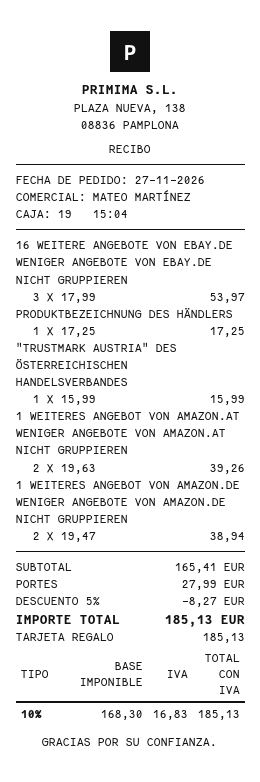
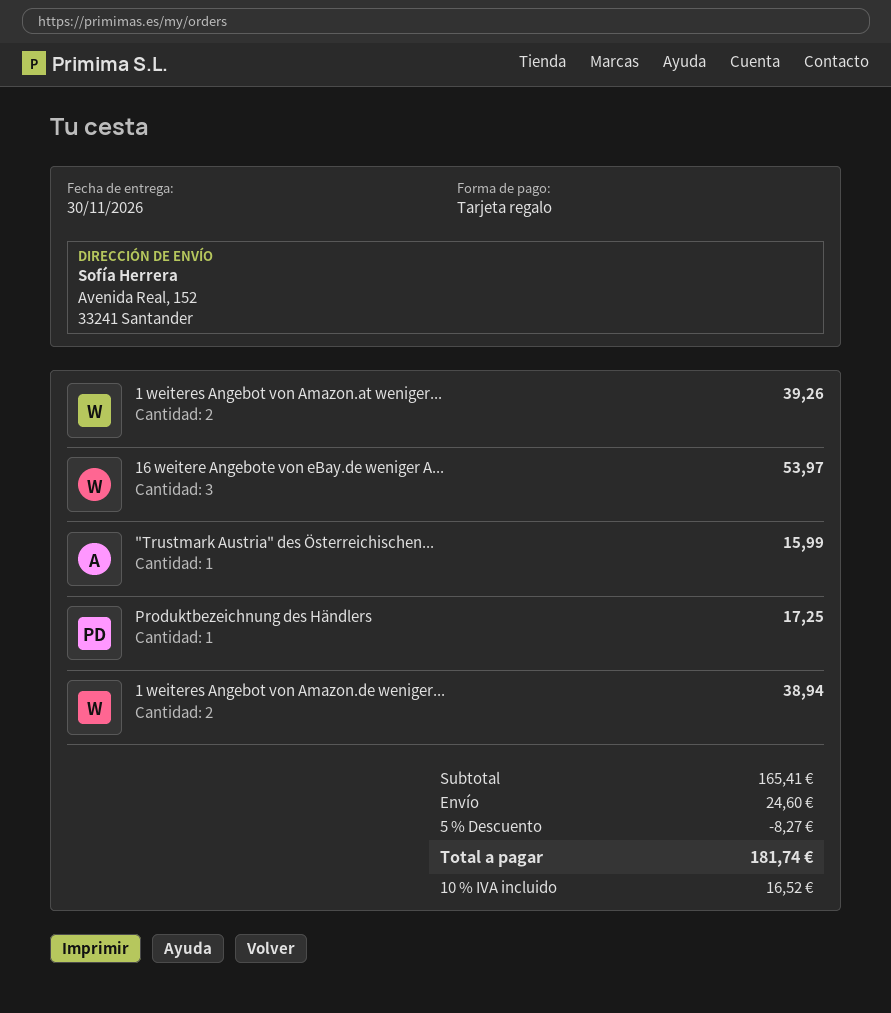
shipping: 27.99 -> 24.60
tax: 10% = 16.83 -> 10% = 16.52
total: 185.13 -> 181.74

